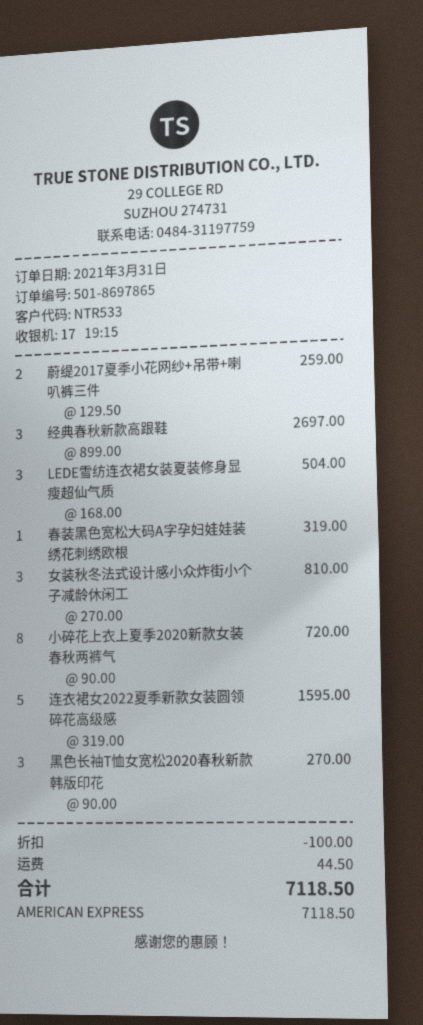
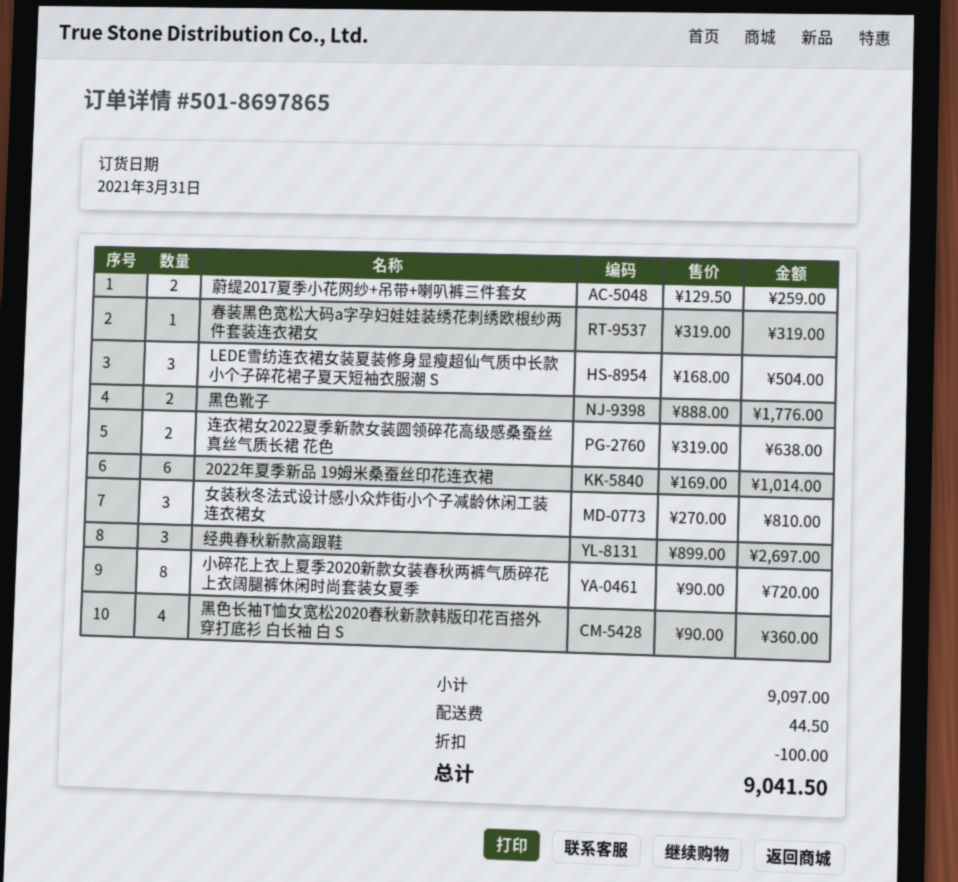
连衣裙女2022夏季新款女装圆领碎花高级感: 5 x 319.00 = 1595.00 -> 2 x 319.00 = 638.00
黑色长袖T恤女宽松2020春秋新款韩版印花: 3 x 90.00 = 270.00 -> 4 x 90.00 = 360.00
黑色靴子: none -> 2 x 888.00 = 1776.00
2022年夏季新品 19姆米桑蚕丝印花连衣裙: none -> 6 x 169.00 = 1014.00
total: 7118.50 -> 9041.50

